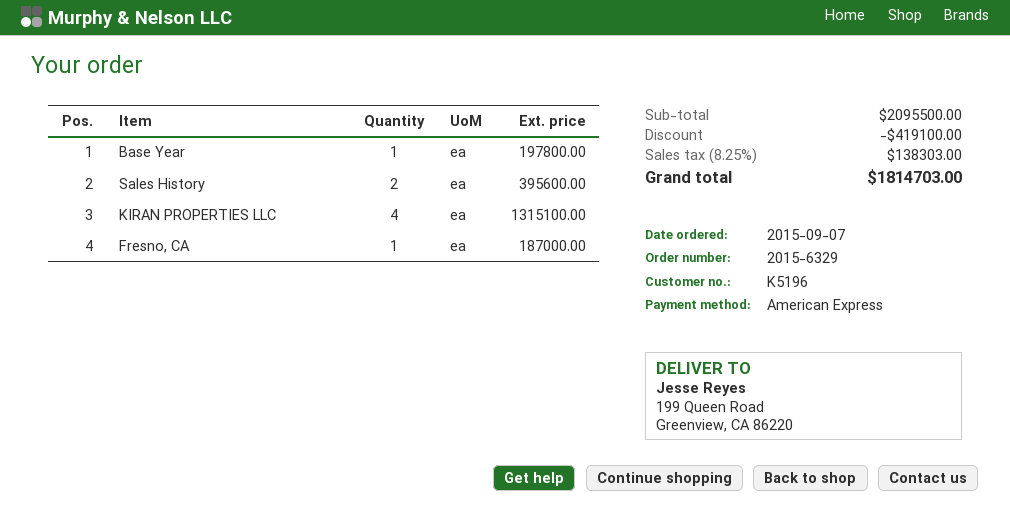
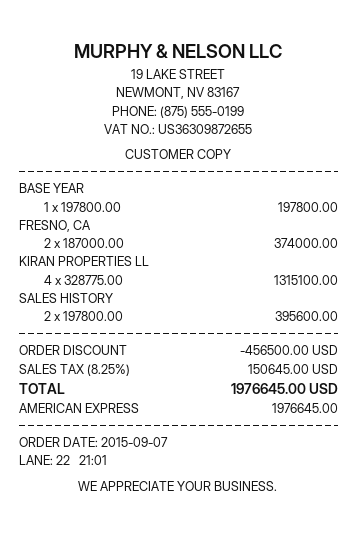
Fresno, CA: 1 for 187000.00 -> 2 for 374000.00
discount: 419100.00 -> 456500.00
tax: 8.25% = 138303.00 -> 8.25% = 150645.00
total: 1814703.00 -> 1976645.00

